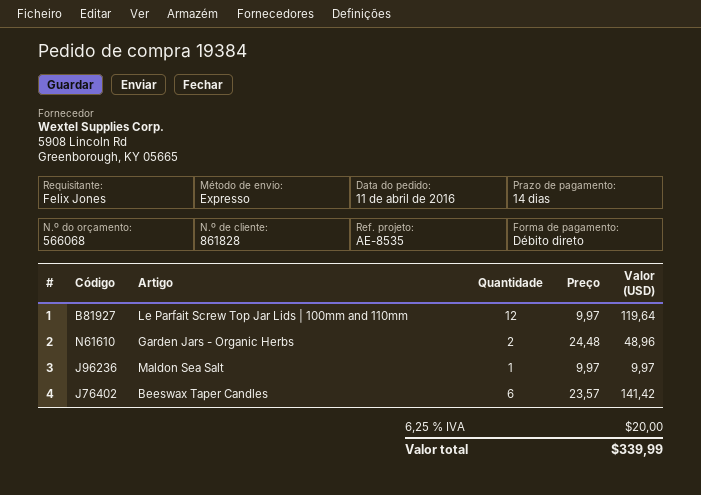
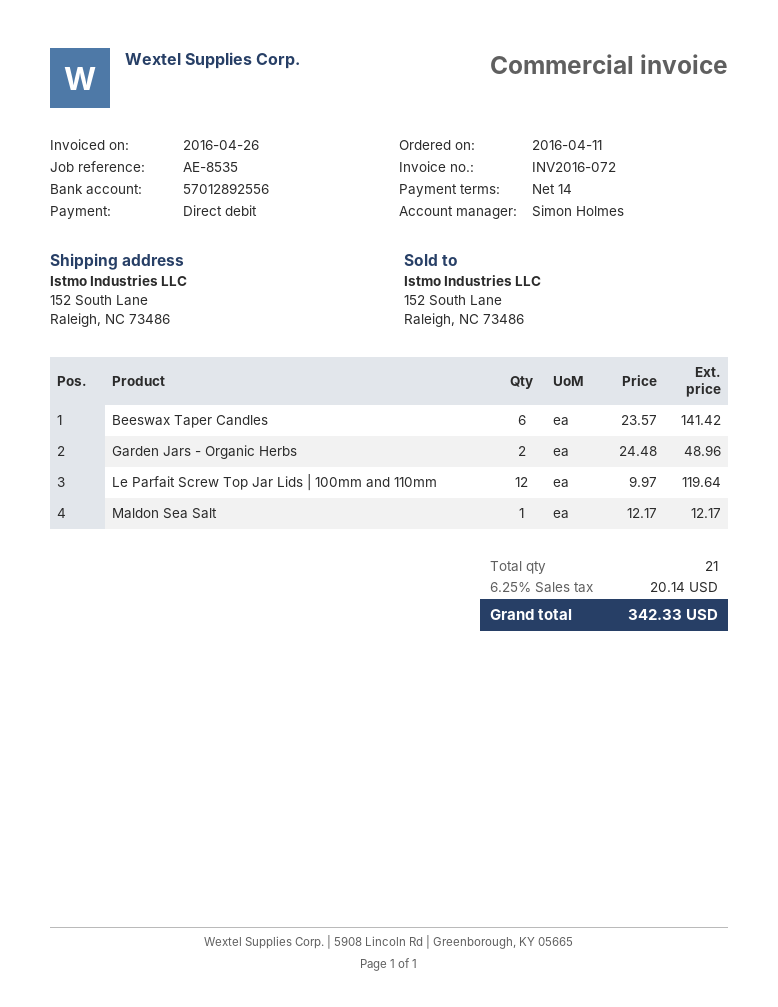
Maldon Sea Salt: 1 x 9.97 = 9.97 -> 1 x 12.17 = 12.17
tax: 6.25% = 20.00 -> 6.25% = 20.14
total: 339.99 -> 342.33

